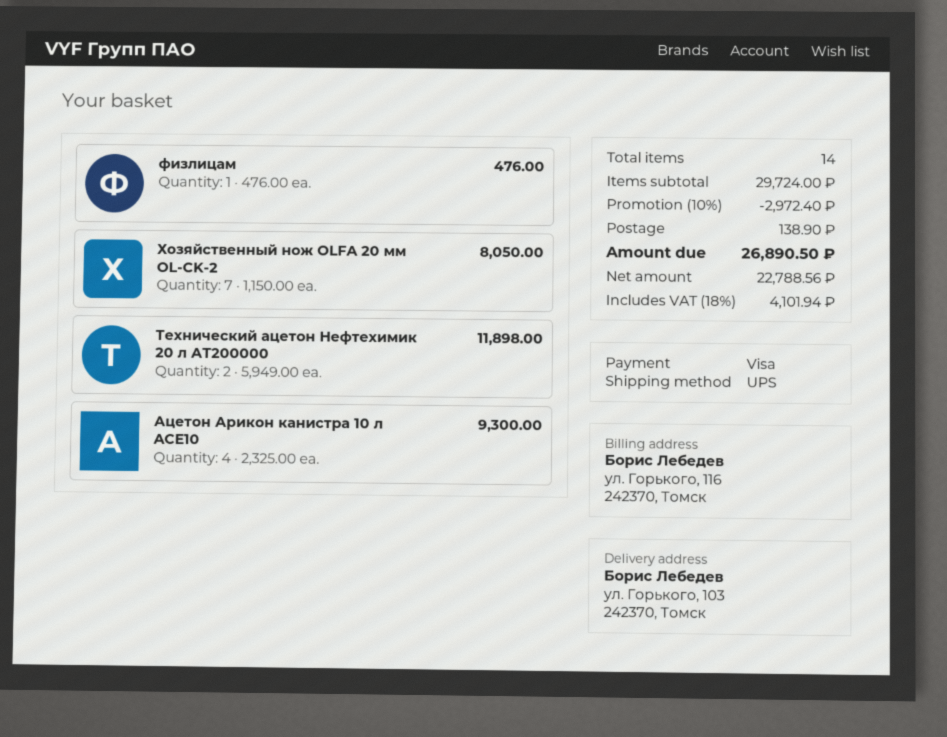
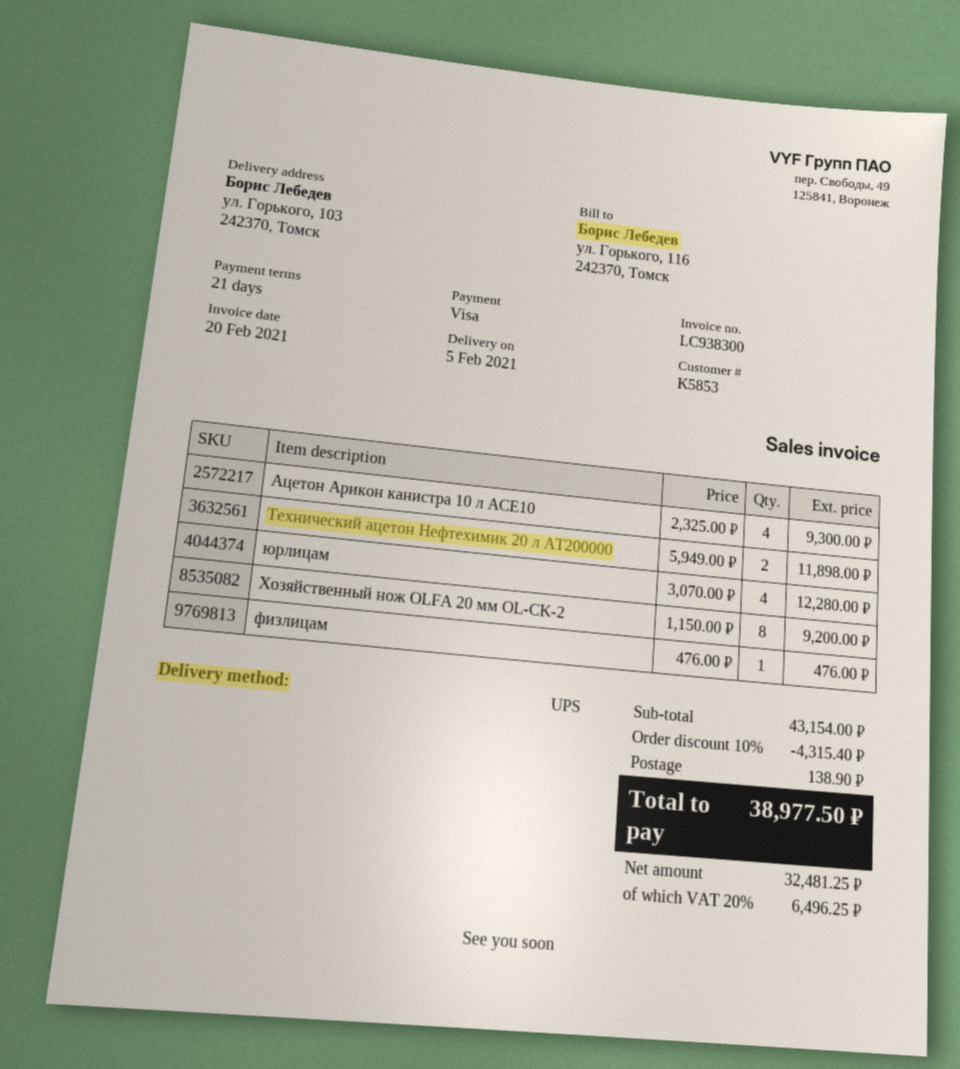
Хозяйственный нож OLFA 20 мм OL-CK-2: 7 x 1150.00 = 8050.00 -> 8 x 1150.00 = 9200.00
юрлицам: none -> 4 x 3070.00 = 12280.00
subtotal: 29724.00 -> 43154.00
discount: 10% = 2972.40 -> 10% = 4315.40
net: 22788.56 -> 32481.25
tax: 18% = 4101.94 -> 20% = 6496.25
total: 26890.50 -> 38977.50

